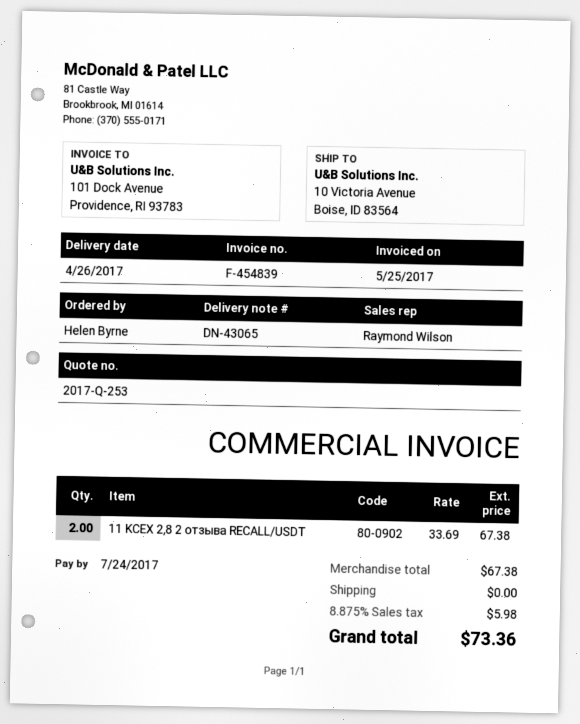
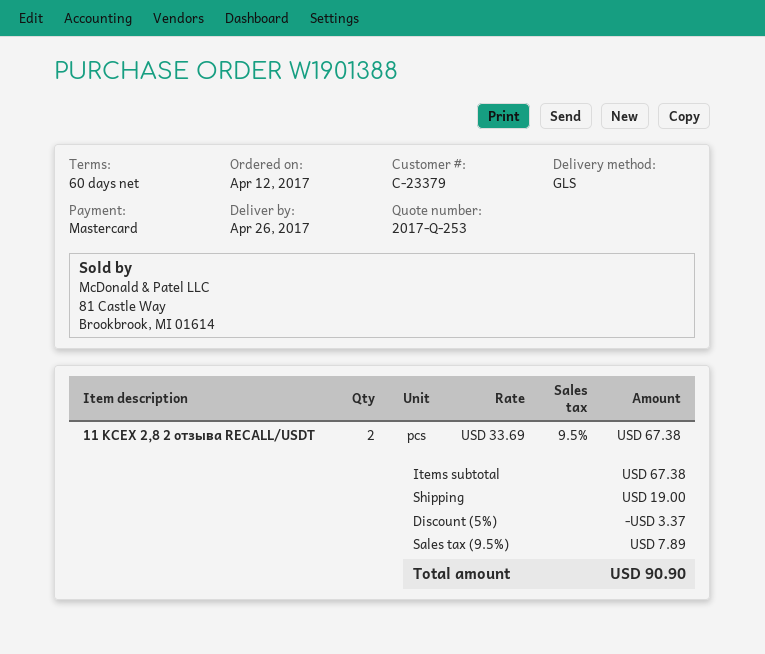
discount: none -> 5% = 3.37
shipping: 0.00 -> 19.00
tax: 8.875% = 5.98 -> 9.5% = 7.89
total: 73.36 -> 90.90

